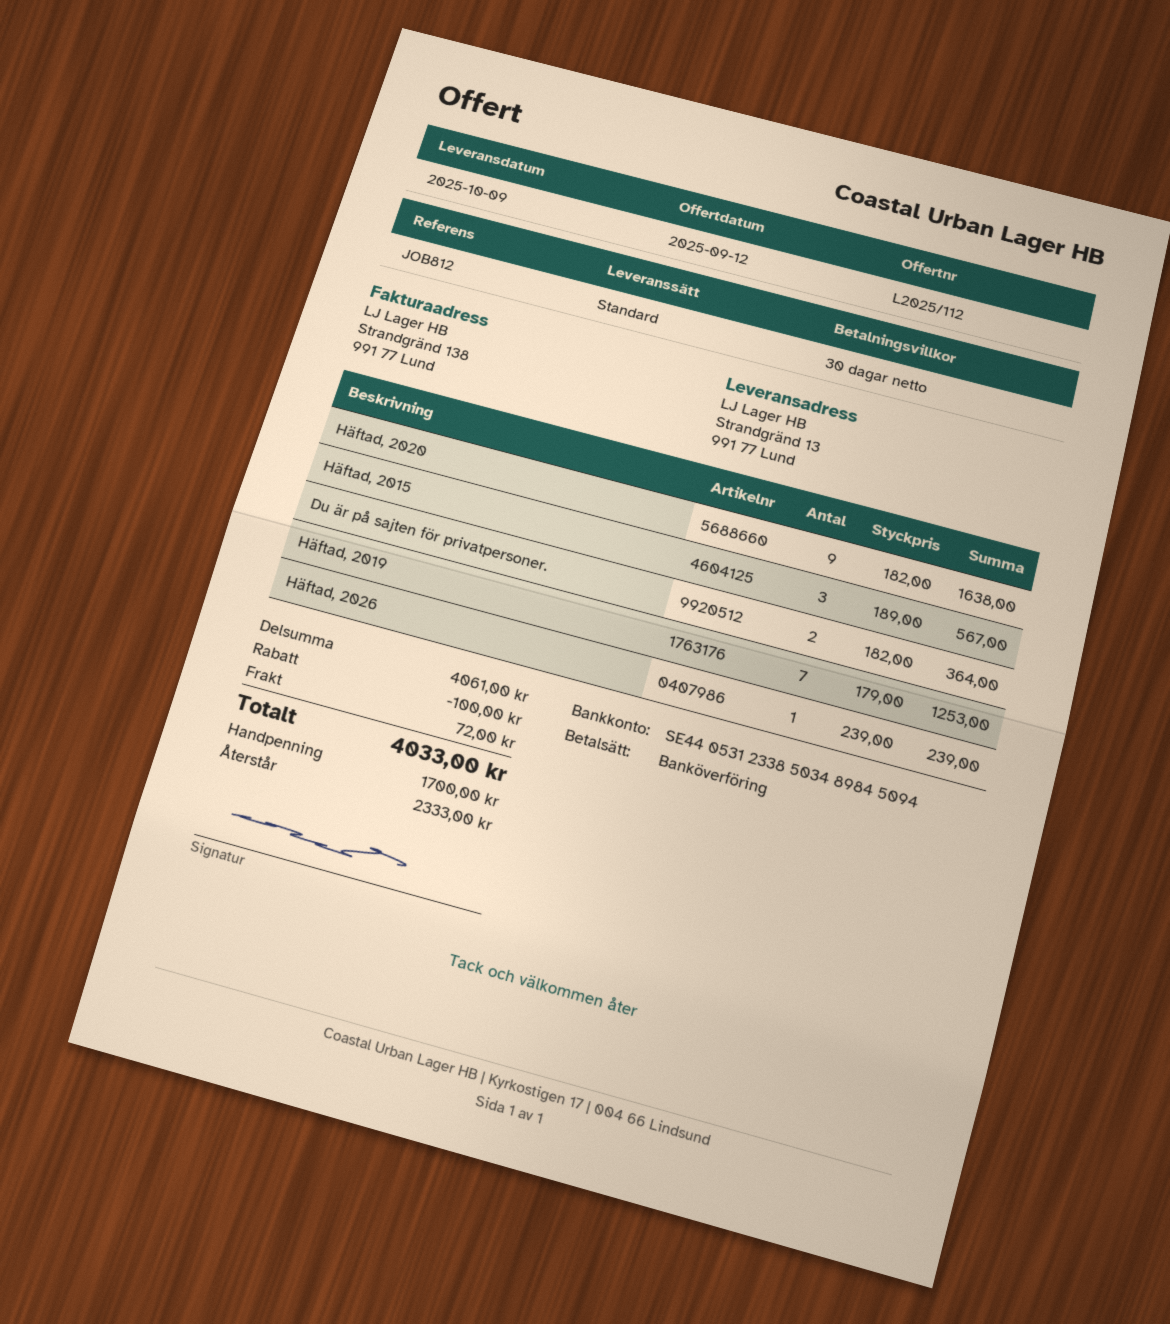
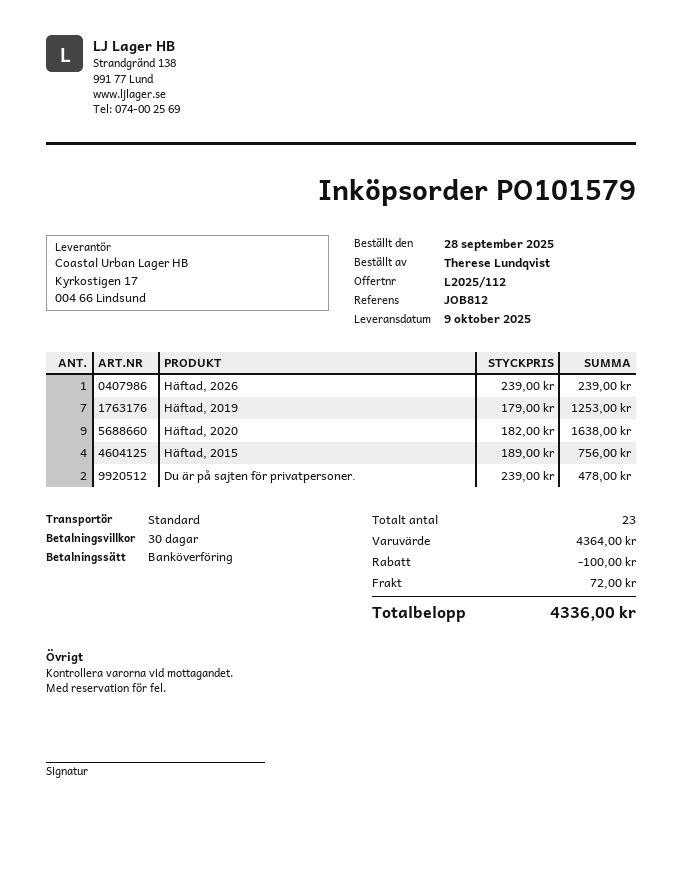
Häftad, 2015: 3 x 189.00 = 567.00 -> 4 x 189.00 = 756.00
Du är på sajten för privatpersoner.: 2 x 182.00 = 364.00 -> 2 x 239.00 = 478.00
subtotal: 4061.00 -> 4364.00
total: 4033.00 -> 4336.00

